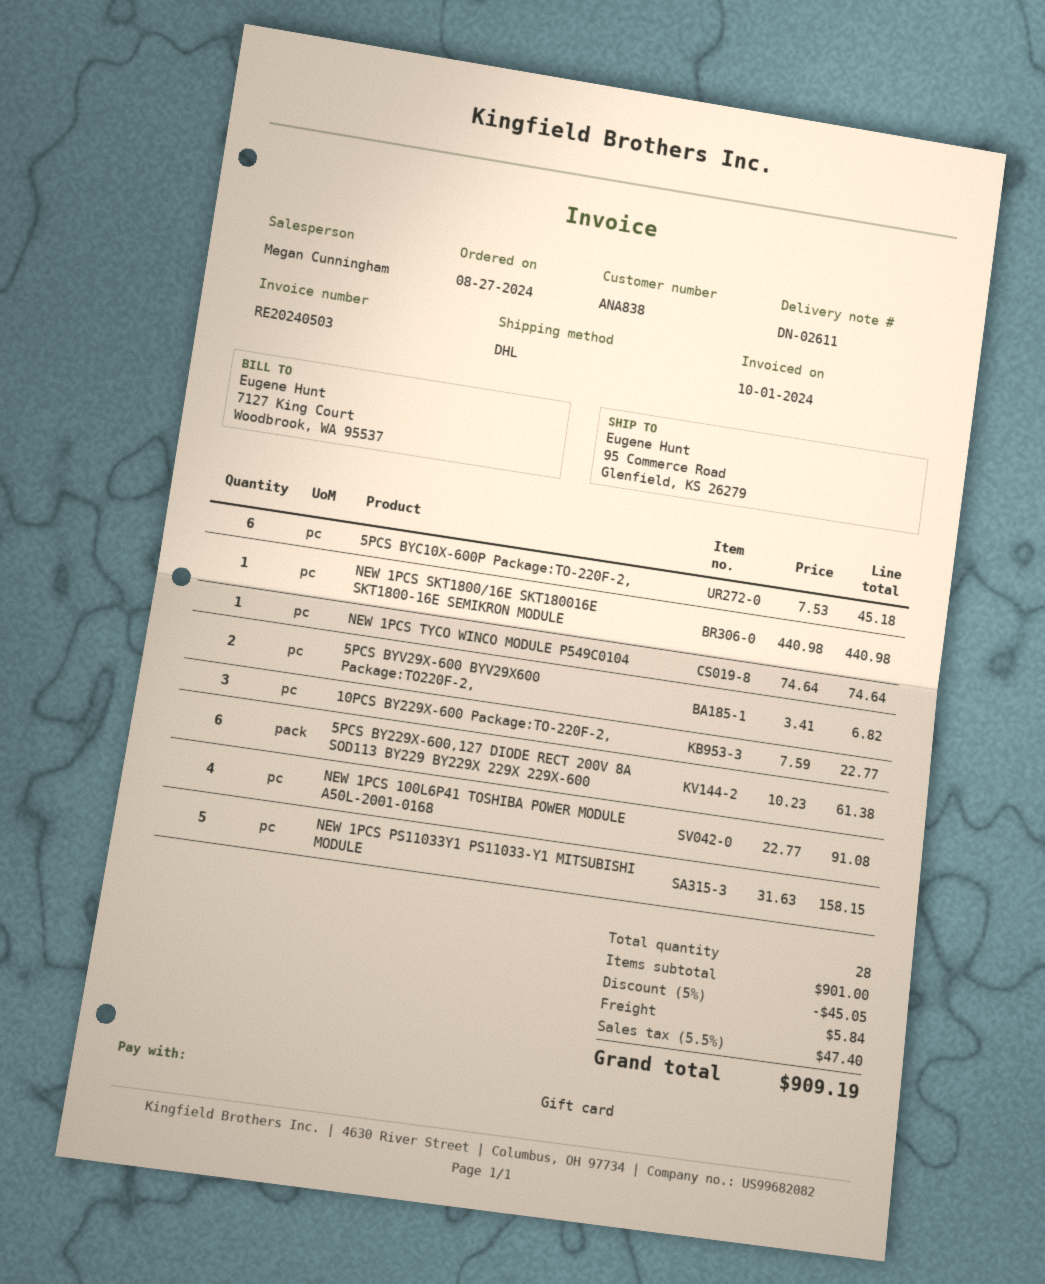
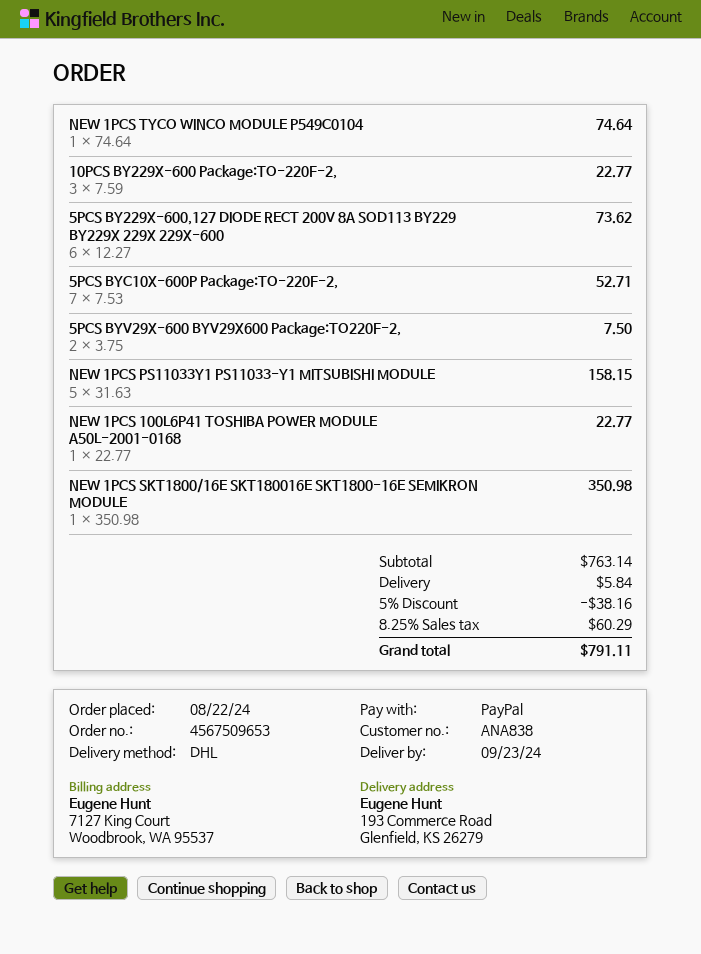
order date: 2024-08-27 -> 2024-08-22
payment method: gift card -> PayPal
ship to: 95 Commerce Road, Glenfield, KS 26279 -> 193 Commerce Road, Glenfield, KS 26279
5PCS BYC10X-600P Package:TO-220F-2,: 6 x 7.53 = 45.18 -> 7 x 7.53 = 52.71
NEW 1PCS SKT1800/16E SKT180016E SKT1800-16E SEMIKRON MODULE: 1 x 440.98 = 440.98 -> 1 x 350.98 = 350.98
5PCS BYV29X-600 BYV29X600 Package:TO220F-2,: 2 x 3.41 = 6.82 -> 2 x 3.75 = 7.50
5PCS BY229X-600,127 DIODE RECT 200V 8A SOD113 BY229 BY229X 229X 229X-600: 6 x 10.23 = 61.38 -> 6 x 12.27 = 73.62
NEW 1PCS 100L6P41 TOSHIBA POWER MODULE A50L-2001-0168: 4 x 22.77 = 91.08 -> 1 x 22.77 = 22.77
subtotal: 901.00 -> 763.14
discount: 5% = 45.05 -> 5% = 38.16
tax: 5.5% = 47.40 -> 8.25% = 60.29
total: 909.19 -> 791.11

